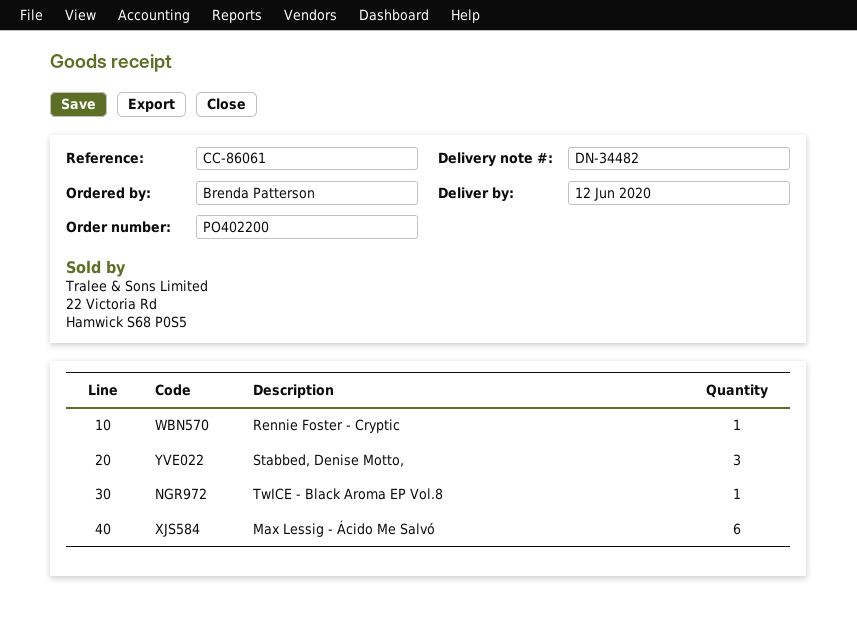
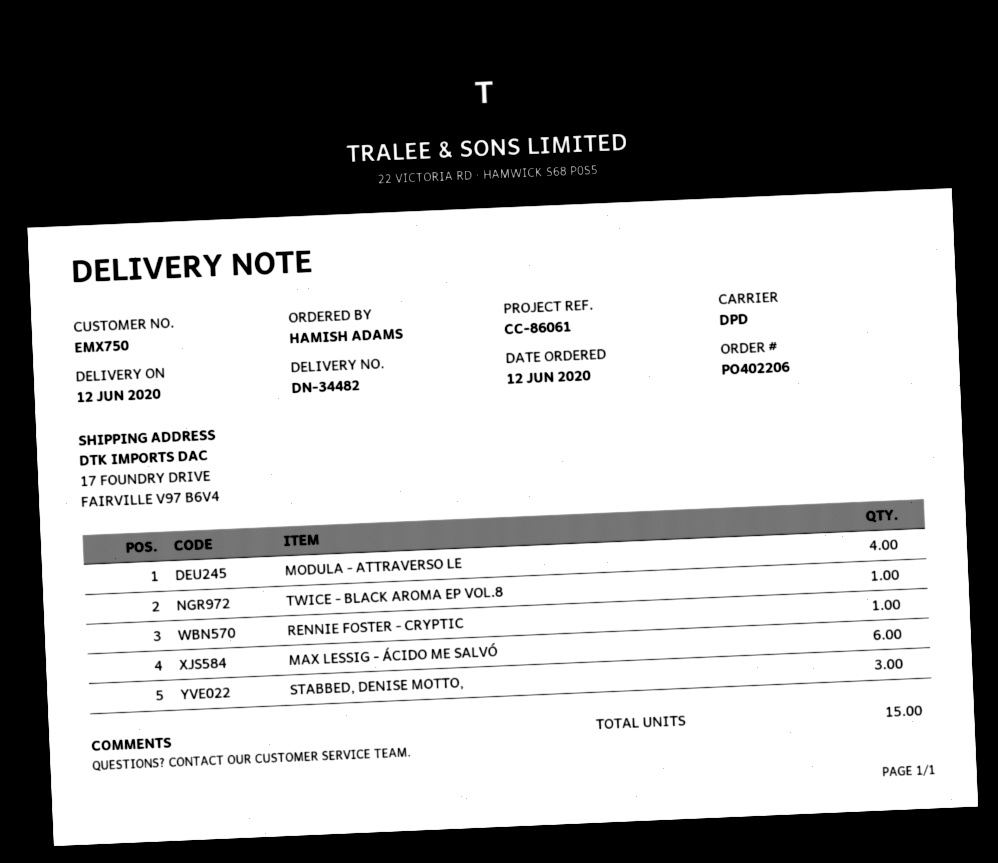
order number: PO402200 -> PO402206
ordered by: Brenda Patterson -> HAMISH ADAMS
MODULA - ATTRAVERSO LE: none -> 4

